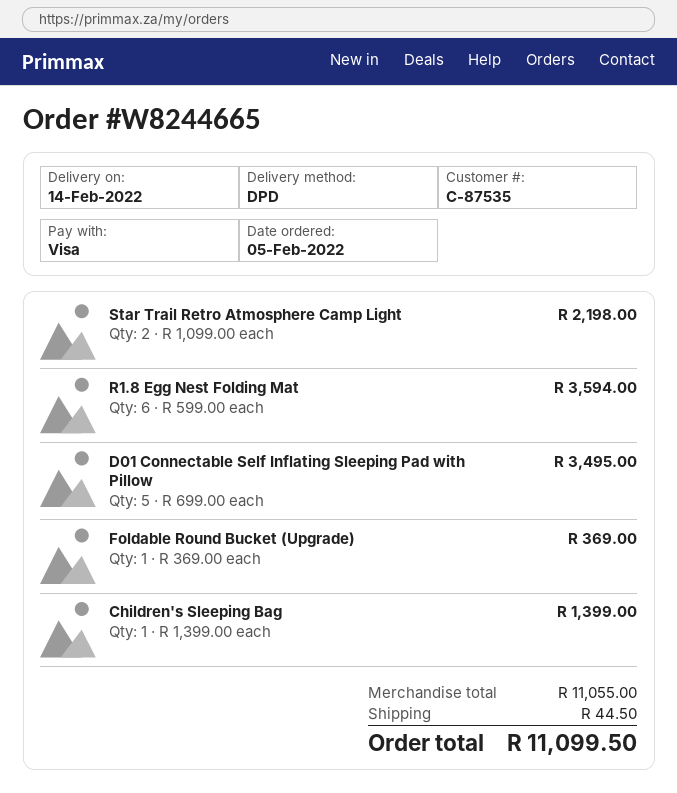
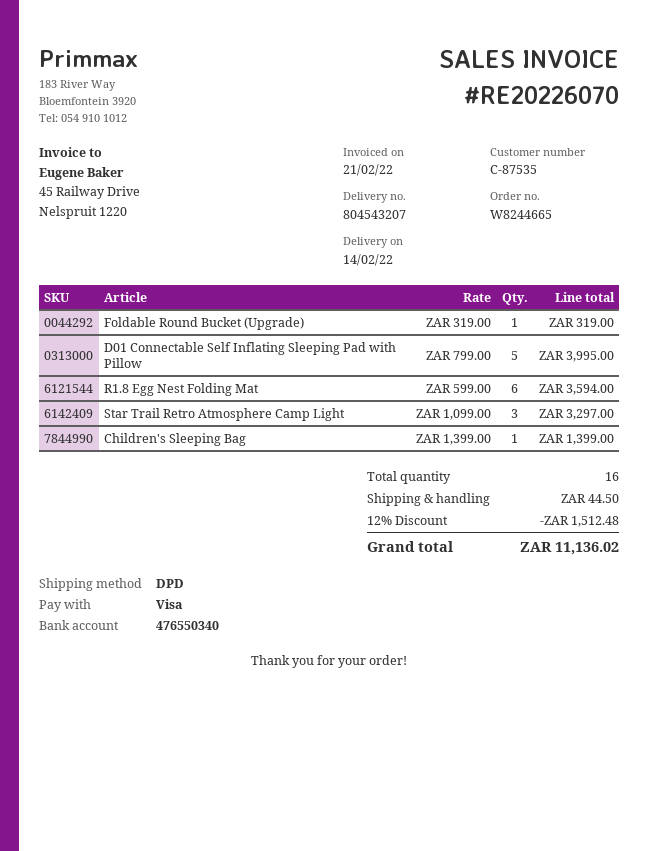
Star Trail Retro Atmosphere Camp Light: 2 x 1099.00 = 2198.00 -> 3 x 1099.00 = 3297.00
D01 Connectable Self Inflating Sleeping Pad with Pillow: 5 x 699.00 = 3495.00 -> 5 x 799.00 = 3995.00
Foldable Round Bucket (Upgrade): 1 x 369.00 = 369.00 -> 1 x 319.00 = 319.00
discount: none -> 12% = 1512.48
total: 11099.50 -> 11136.02

